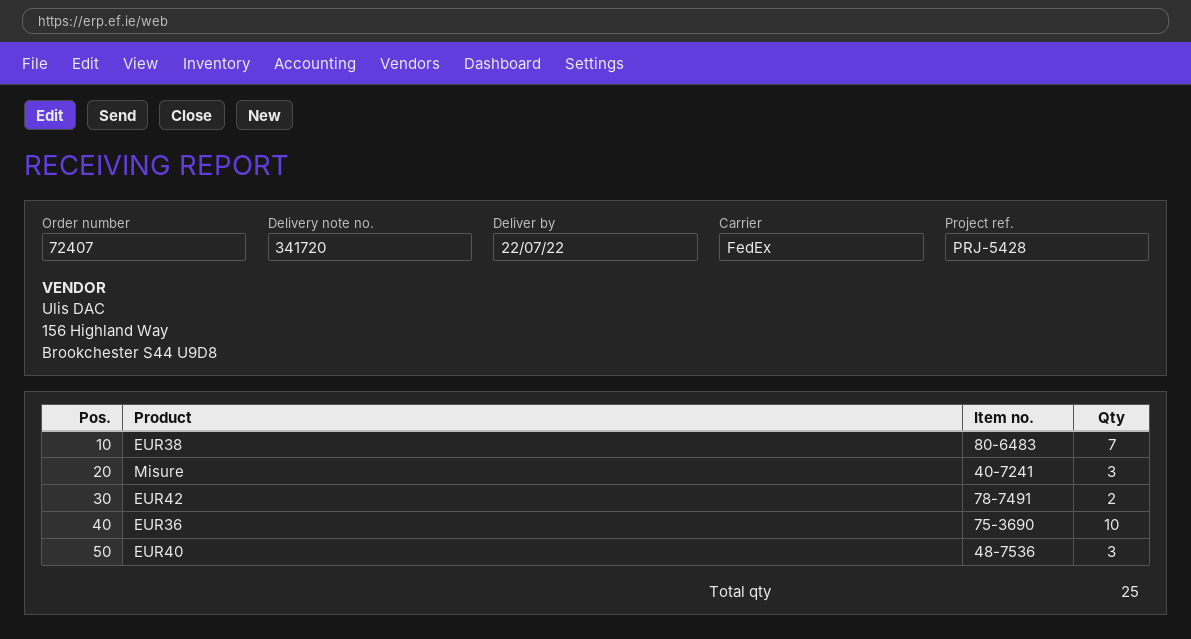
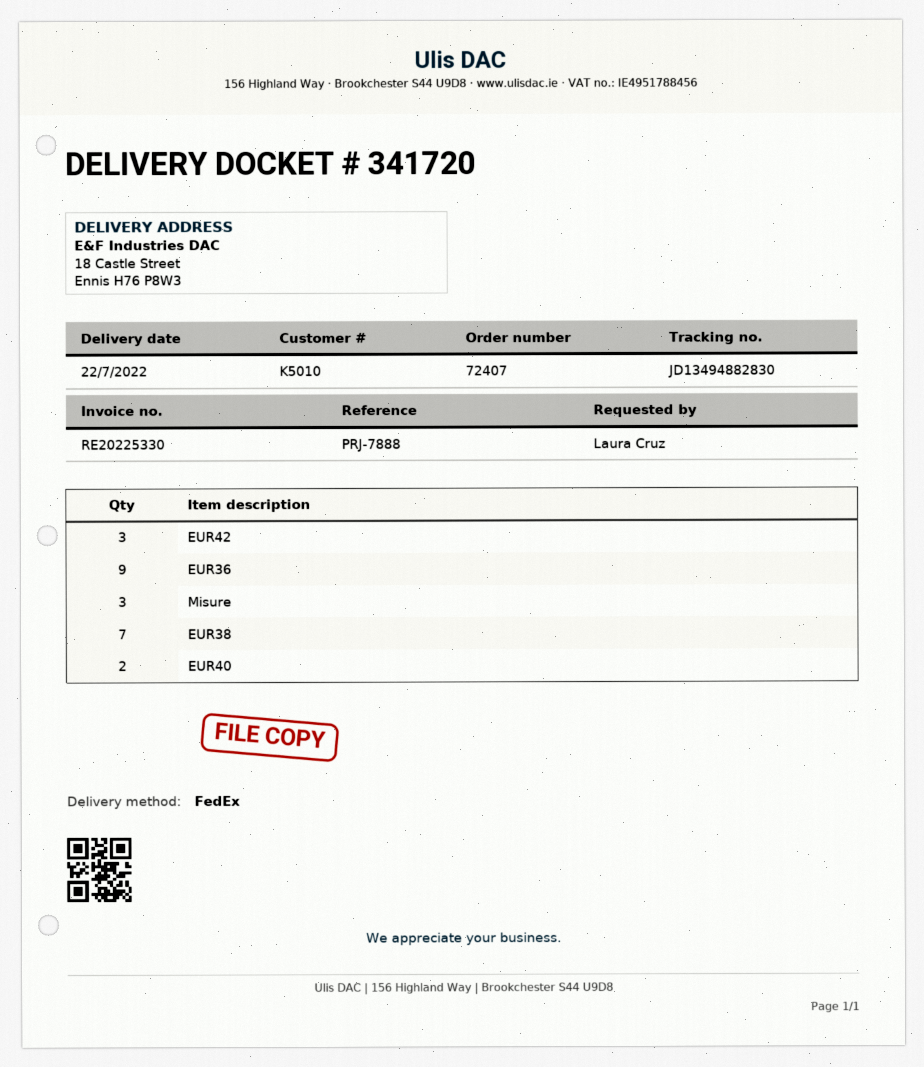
reference: PRJ-5428 -> PRJ-7888
EUR42: 2 -> 3
EUR36: 10 -> 9
EUR40: 3 -> 2

